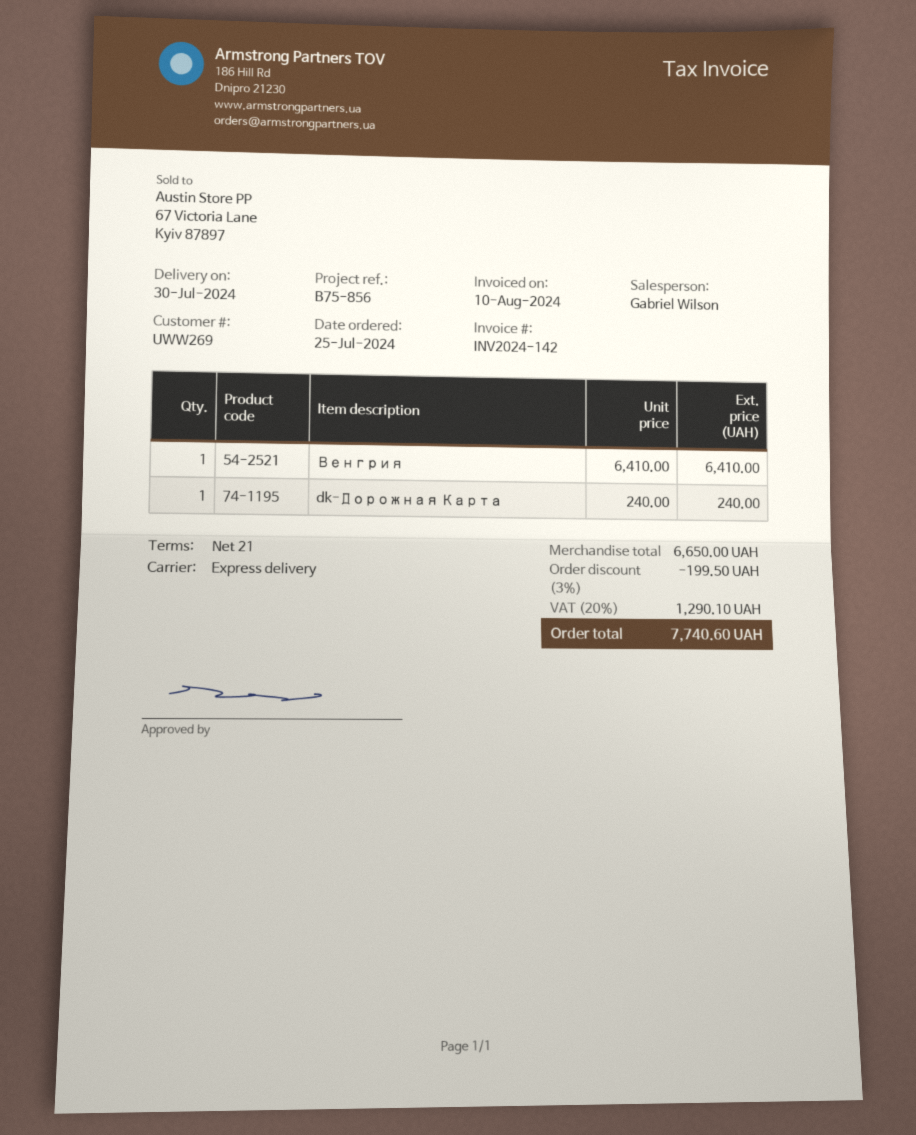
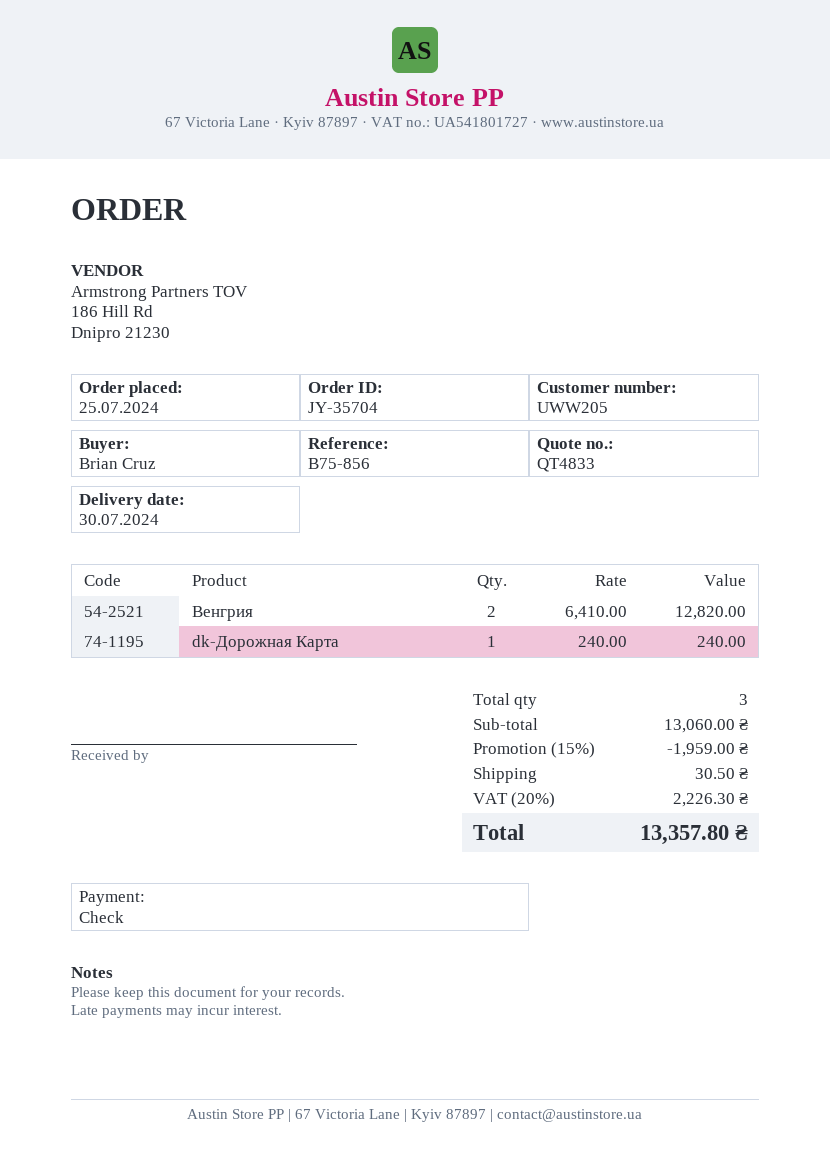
customer number: UWW269 -> UWW205
Венгрия: 1 x 6410.00 = 6410.00 -> 2 x 6410.00 = 12820.00
subtotal: 6650.00 -> 13060.00
discount: 3% = 199.50 -> 15% = 1959.00
shipping: none -> 30.50
tax: 20% = 1290.10 -> 20% = 2226.30
total: 7740.60 -> 13357.80

